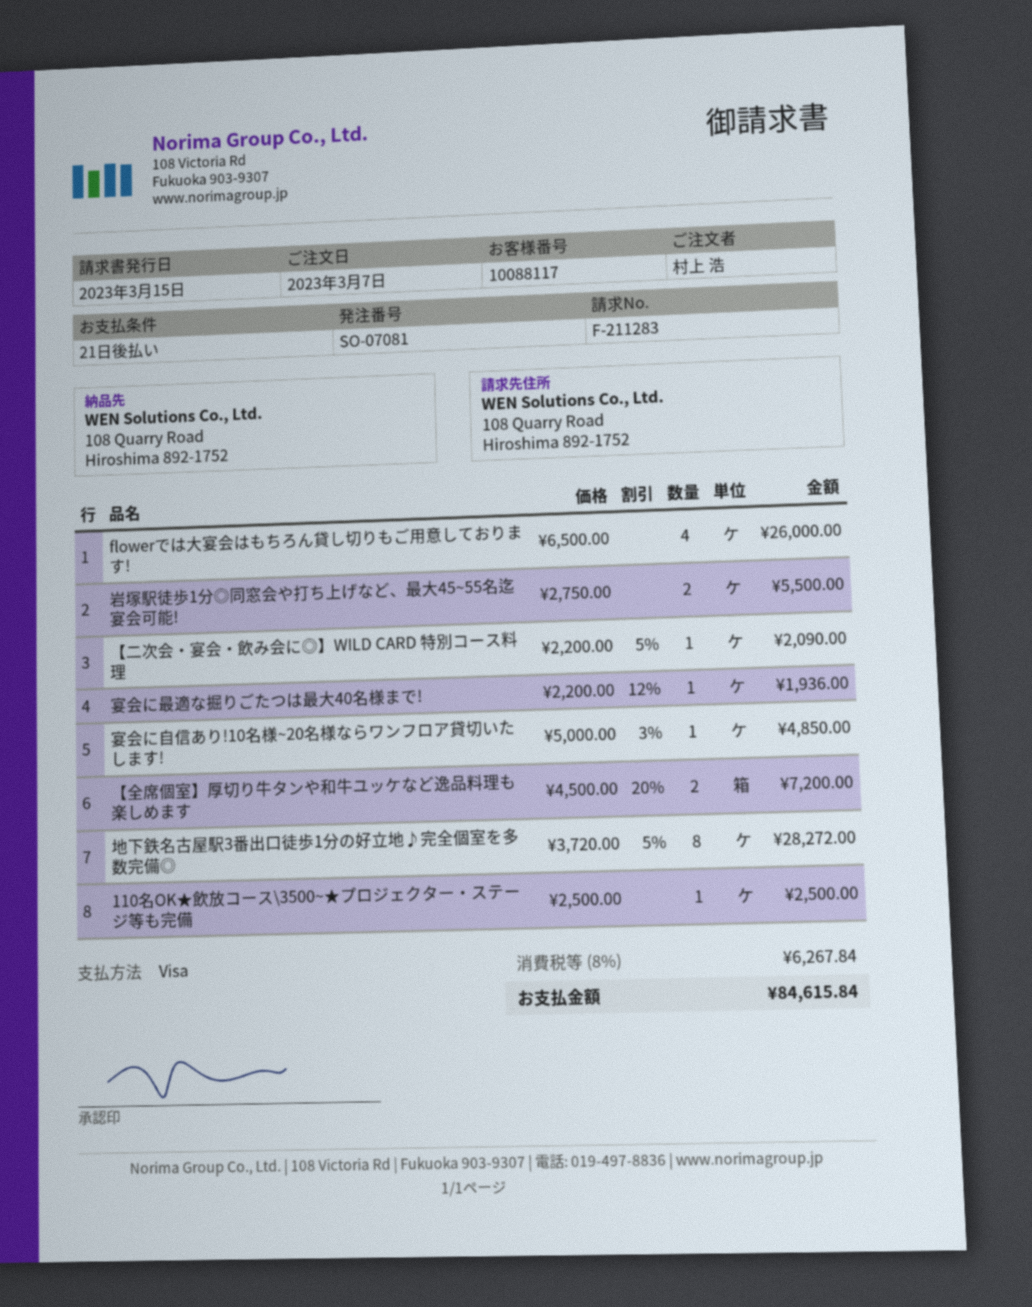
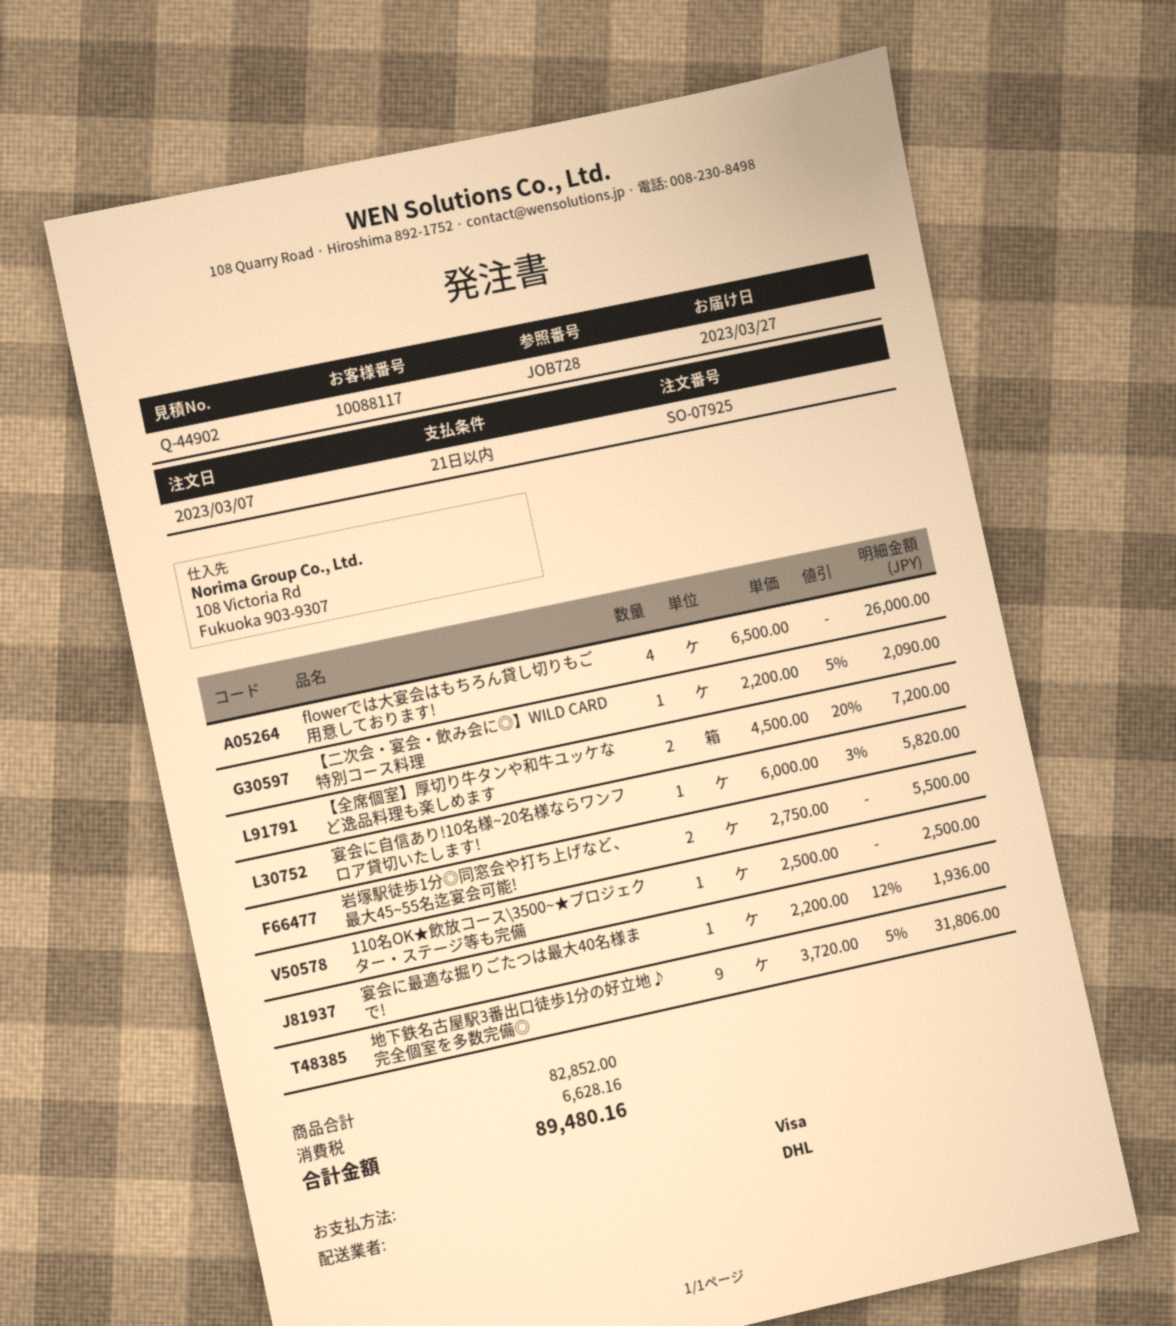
order number: SO-07081 -> SO-07925
宴会に自信あり!10名様~20名様ならワンフロア貸切いたします!: 1 x 5000.00 - 3% = 4850.00 -> 1 x 6000.00 - 3% = 5820.00
地下鉄名古屋駅3番出口徒歩1分の好立地♪完全個室を多数完備◎: 8 x 3720.00 - 5% = 28272.00 -> 9 x 3720.00 - 5% = 31806.00
tax: 6267.84 -> 6628.16
total: 84615.84 -> 89480.16

